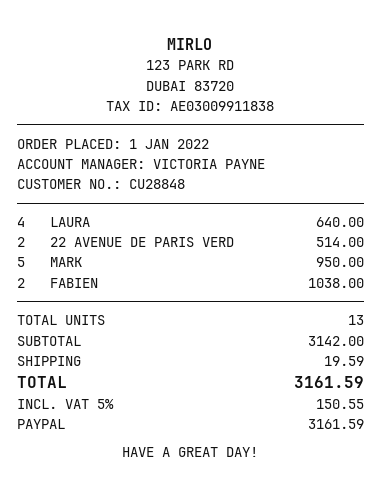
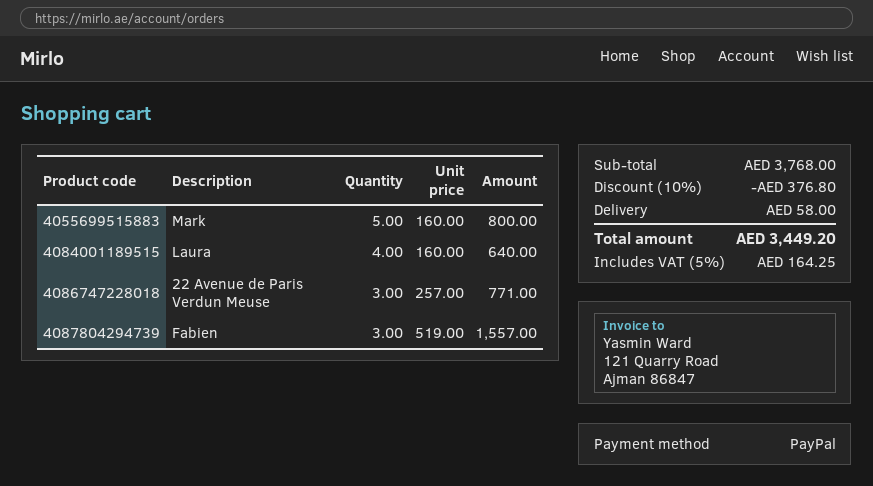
22 AVENUE DE PARIS VERD: 2 for 514.00 -> 3 for 771.00
MARK: 5 for 950.00 -> 5 for 800.00
FABIEN: 2 for 1038.00 -> 3 for 1557.00
subtotal: 3142.00 -> 3768.00
discount: none -> 10% = 376.80
shipping: 19.59 -> 58.00
tax: 5% = 150.55 -> 5% = 164.25
total: 3161.59 -> 3449.20

